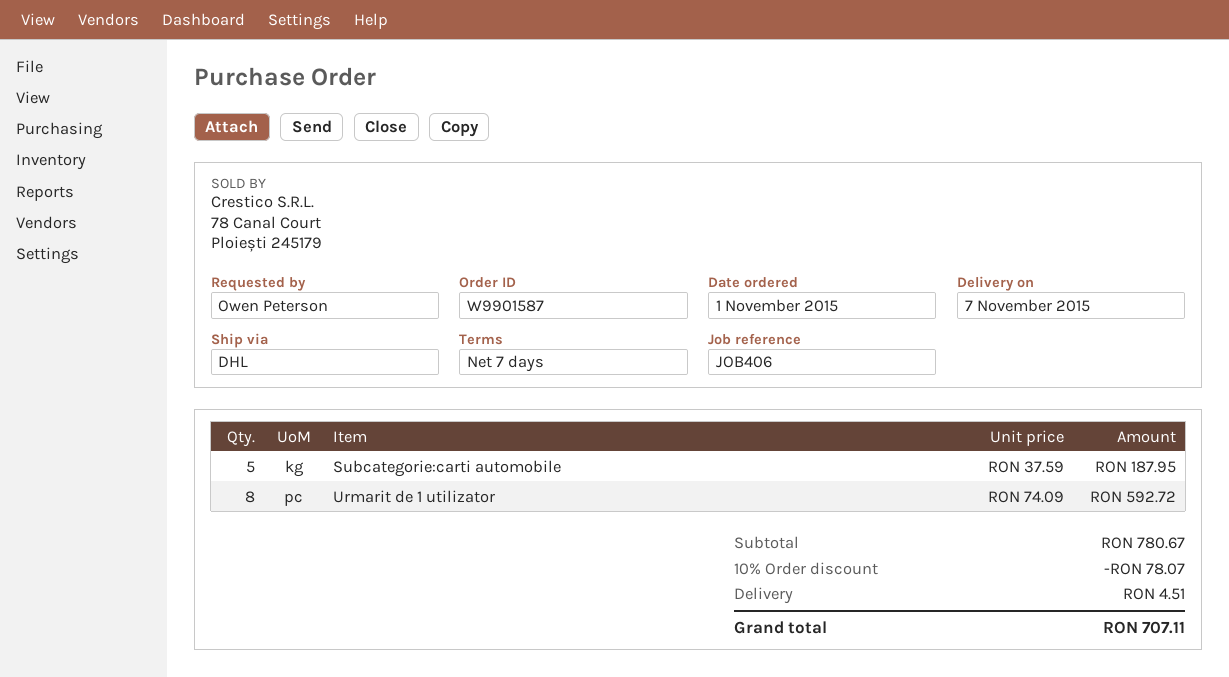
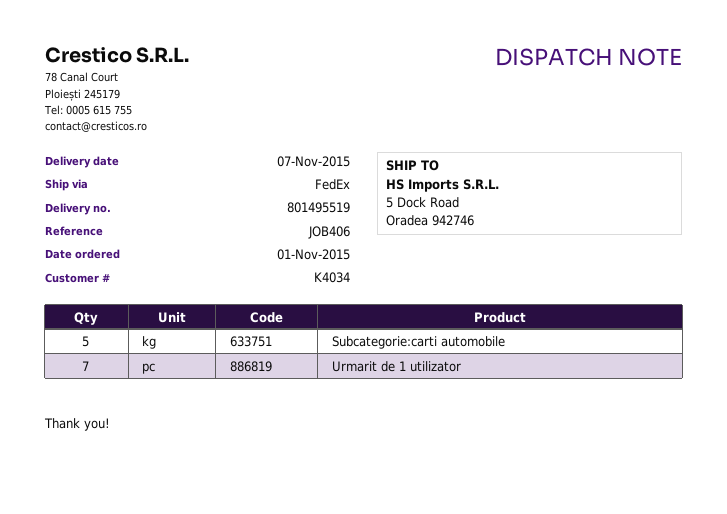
shipping method: DHL -> FedEx
Urmarit de 1 utilizator: 8 -> 7

